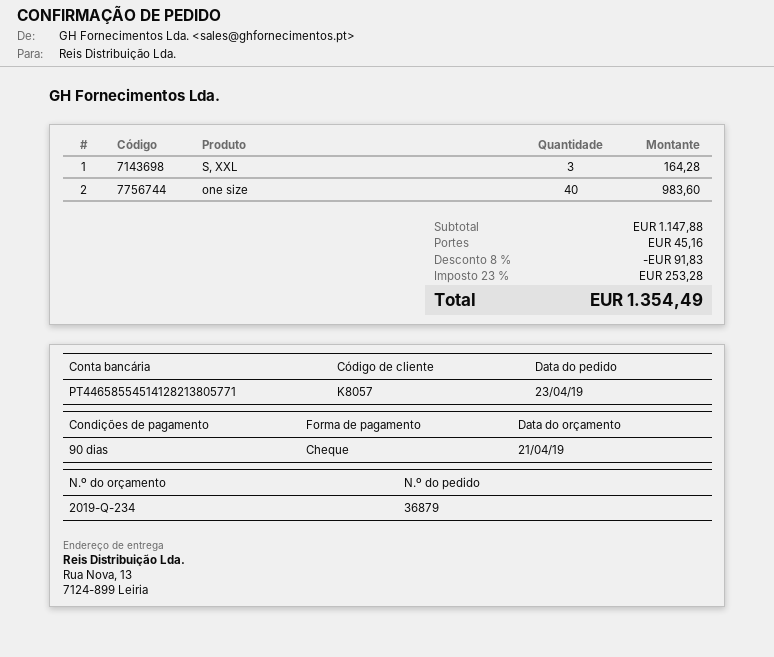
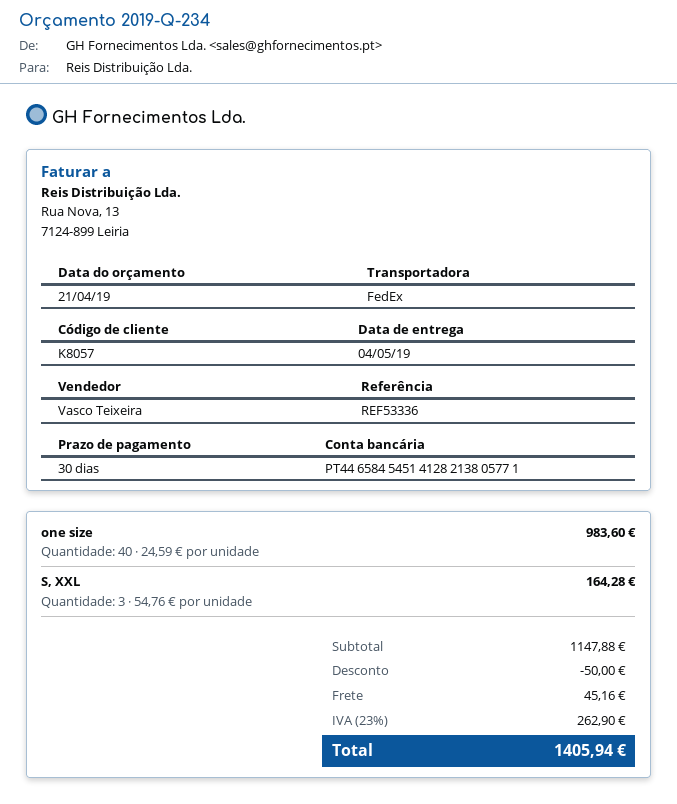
payment terms: 90 days -> 30 days
bank account: PT44658554514128213805771 -> PT44658454514128213805771
discount: 91.83 -> 50.00
tax: 23% = 253.28 -> 23% = 262.90
total: 1354.49 -> 1405.94

